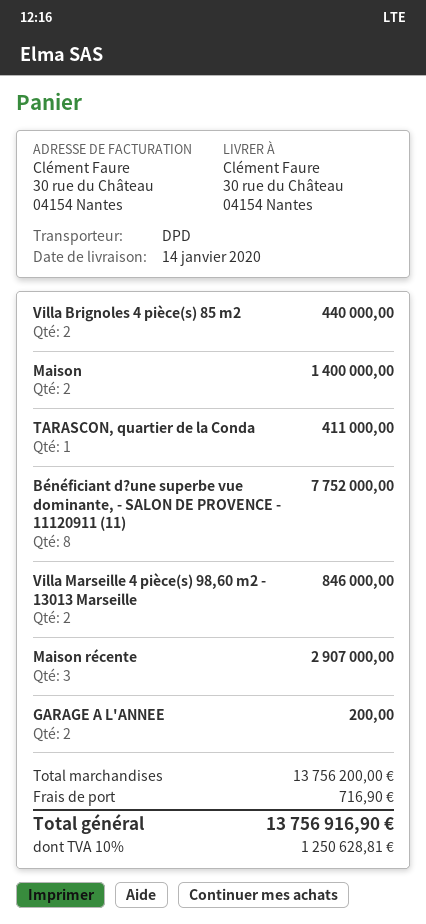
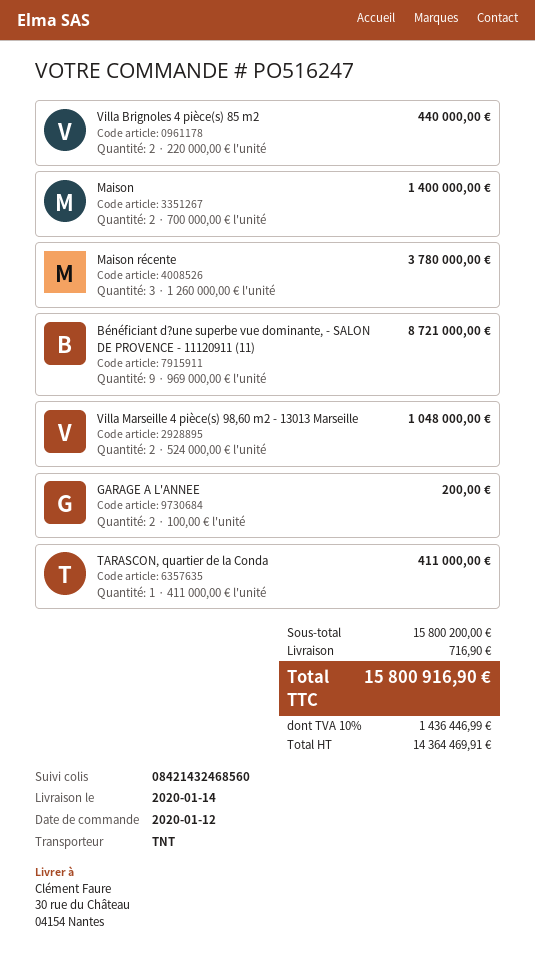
shipping method: DPD -> TNT
Bénéficiant d?une superbe vue dominante, - SALON DE PROVENCE - 11120911 (11): 8 for 7752000.00 -> 9 for 8721000.00
Villa Marseille 4 pièce(s) 98,60 m2 - 13013 Marseille: 2 for 846000.00 -> 2 for 1048000.00
Maison récente: 3 for 2907000.00 -> 3 for 3780000.00
subtotal: 13756200.00 -> 15800200.00
tax: 10% = 1250628.81 -> 10% = 1436446.99
total: 13756916.90 -> 15800916.90

